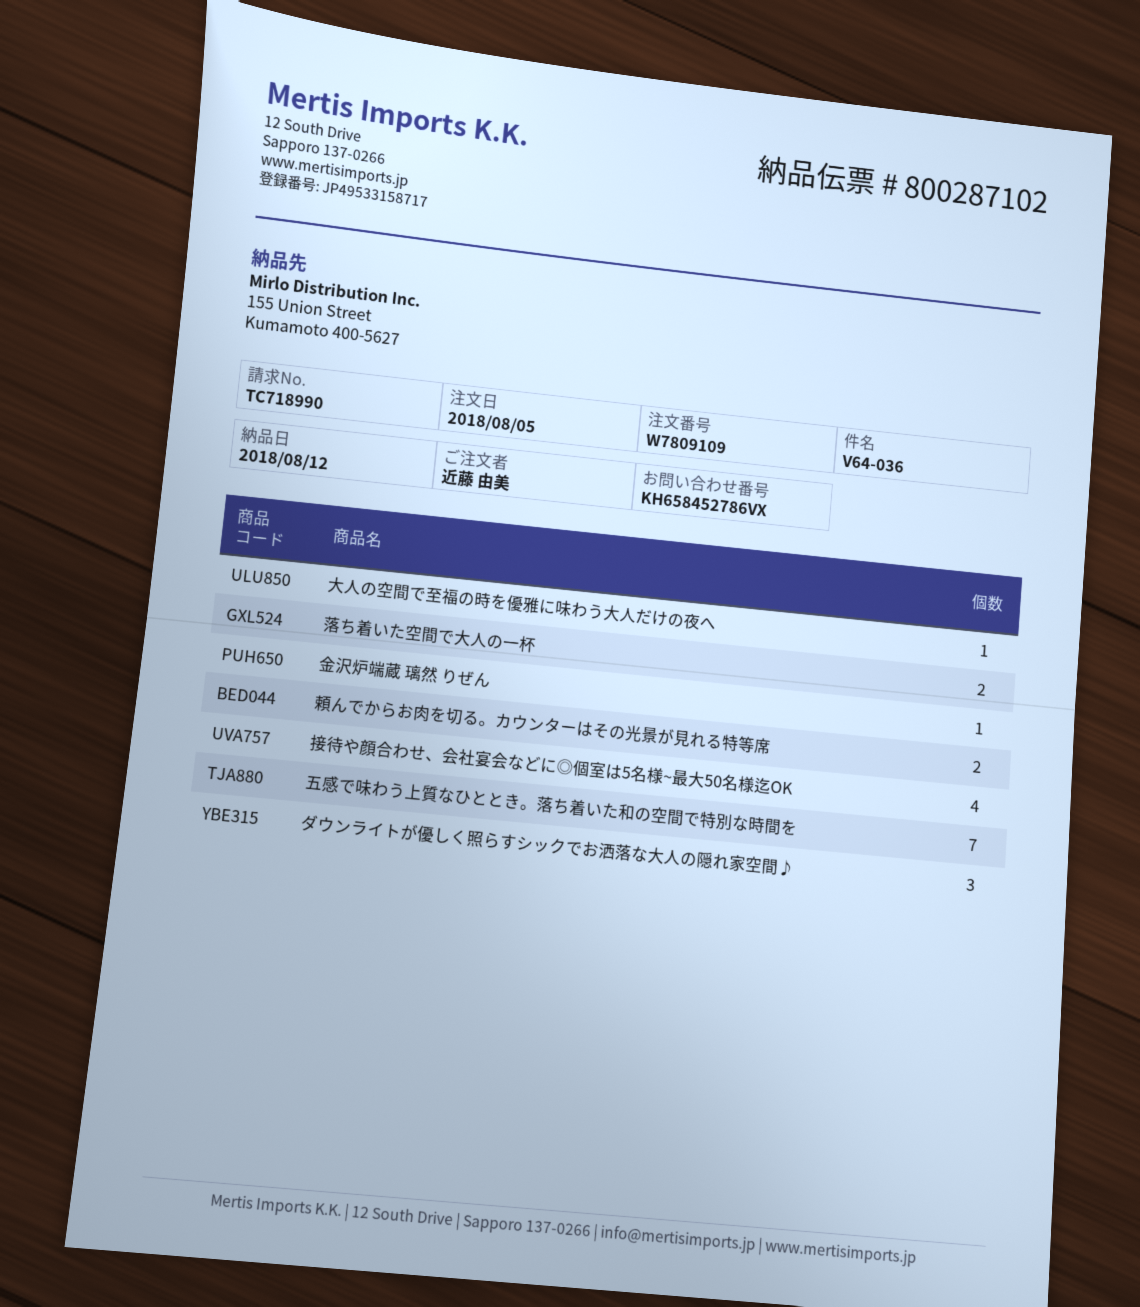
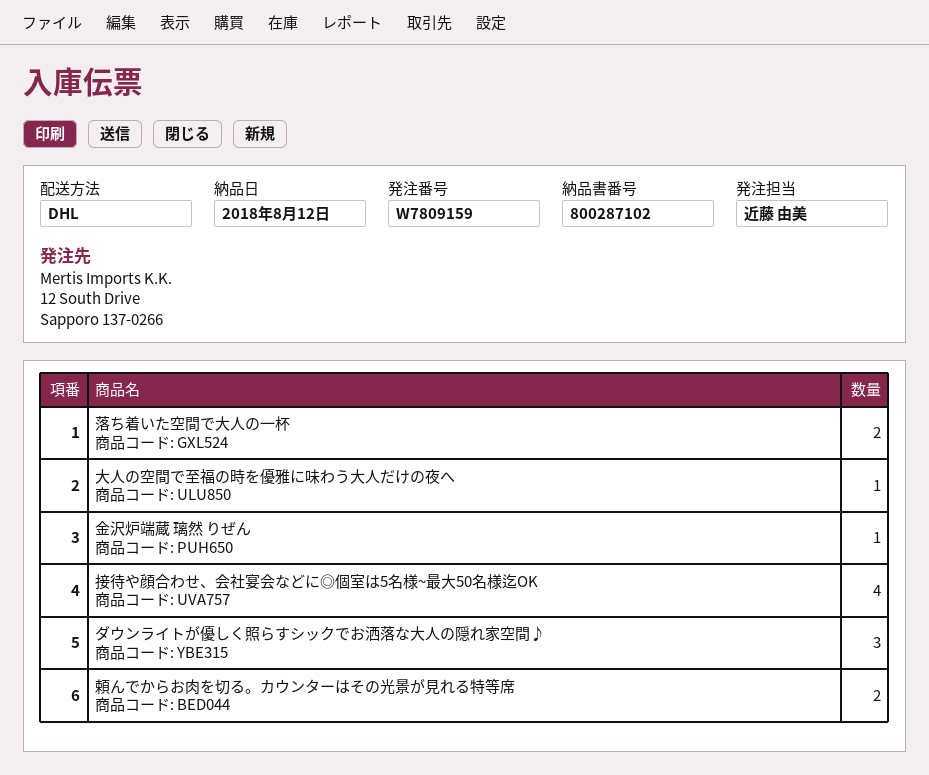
order number: W7809109 -> W7809159
五感で味わう上質なひととき。落ち着いた和の空間で特別な時間を: 7 -> none

